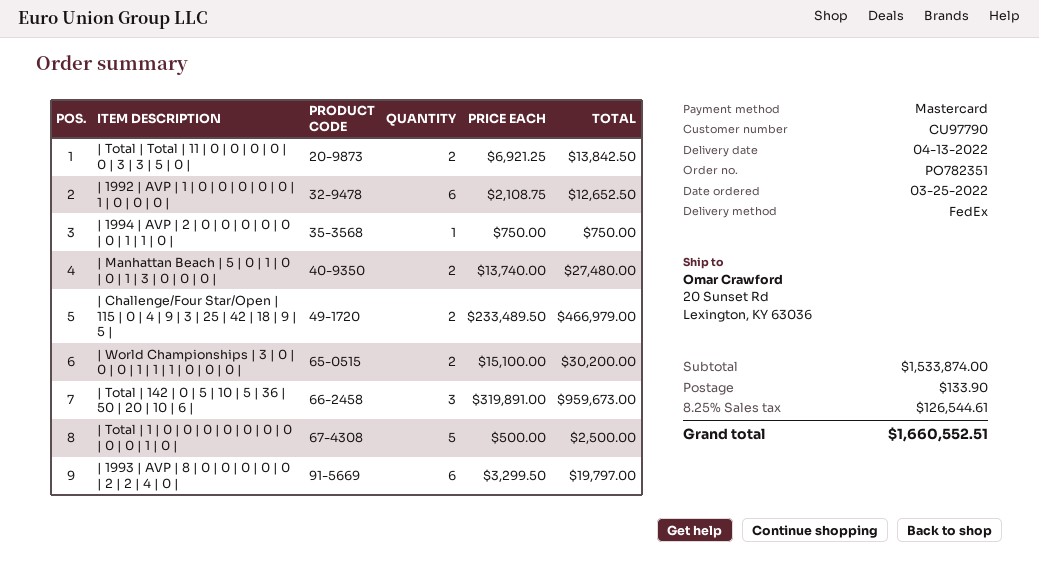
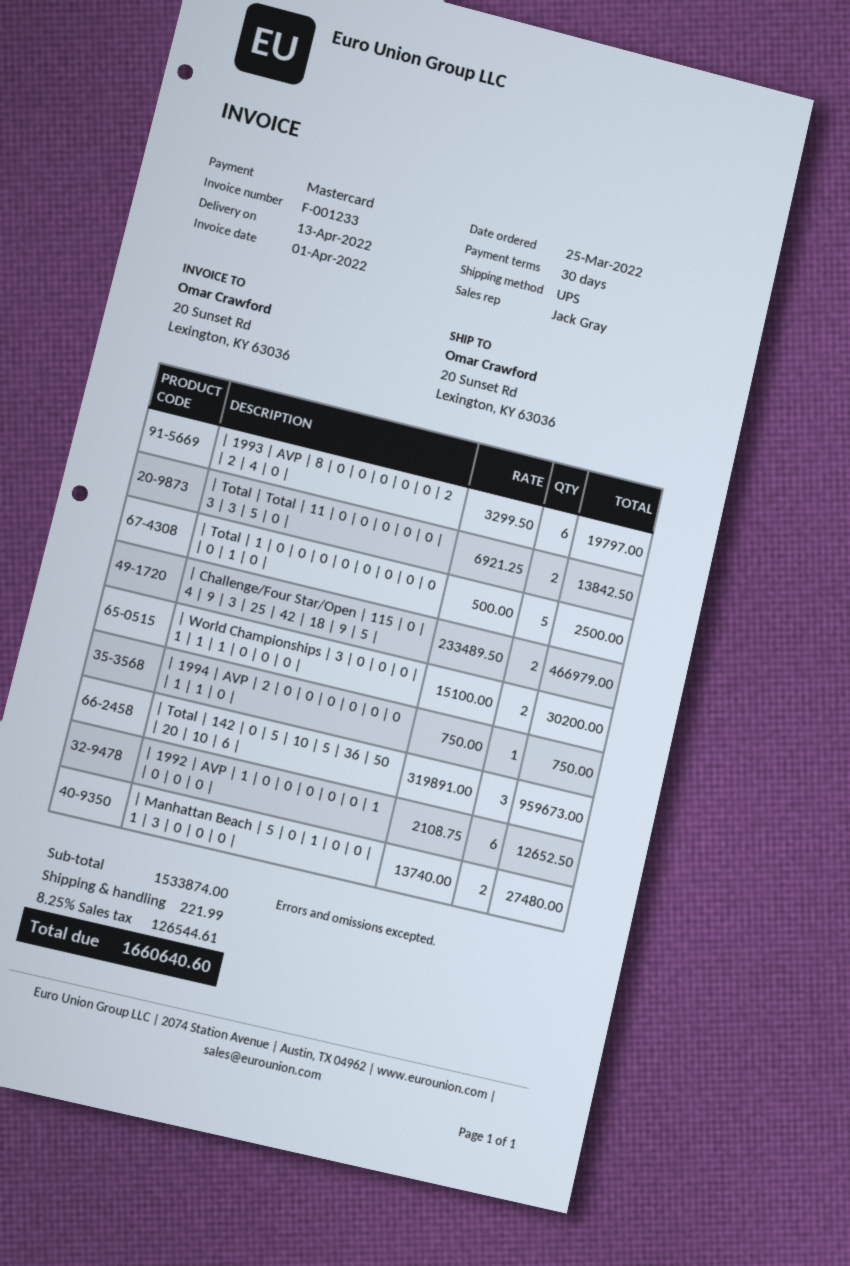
shipping method: FedEx -> UPS
shipping: 133.90 -> 221.99
total: 1660552.51 -> 1660640.60

